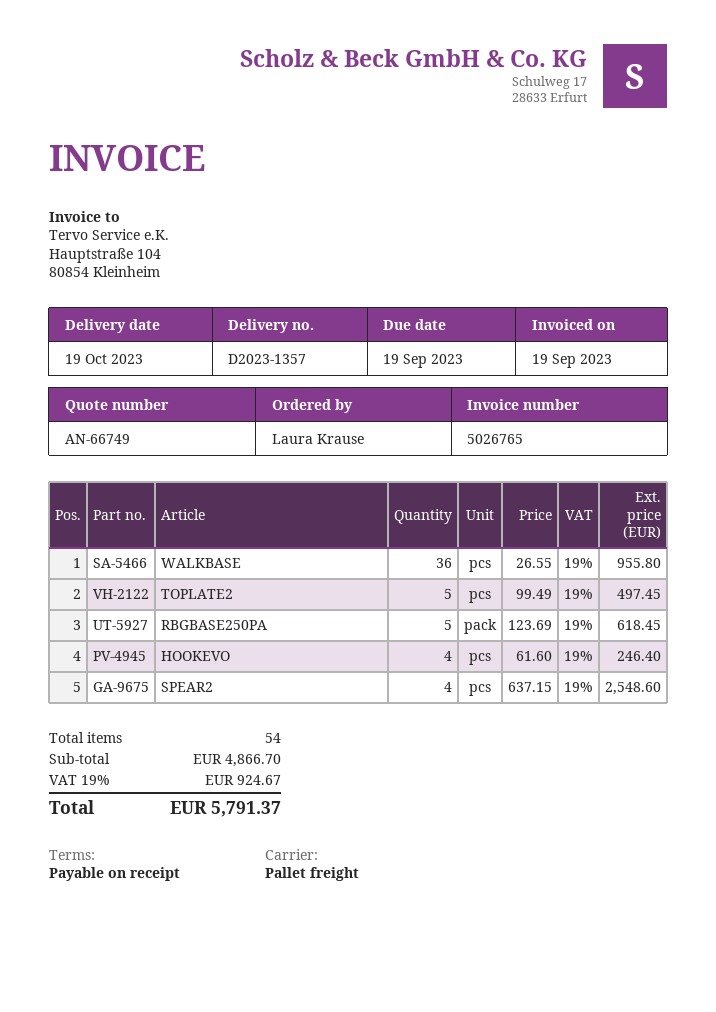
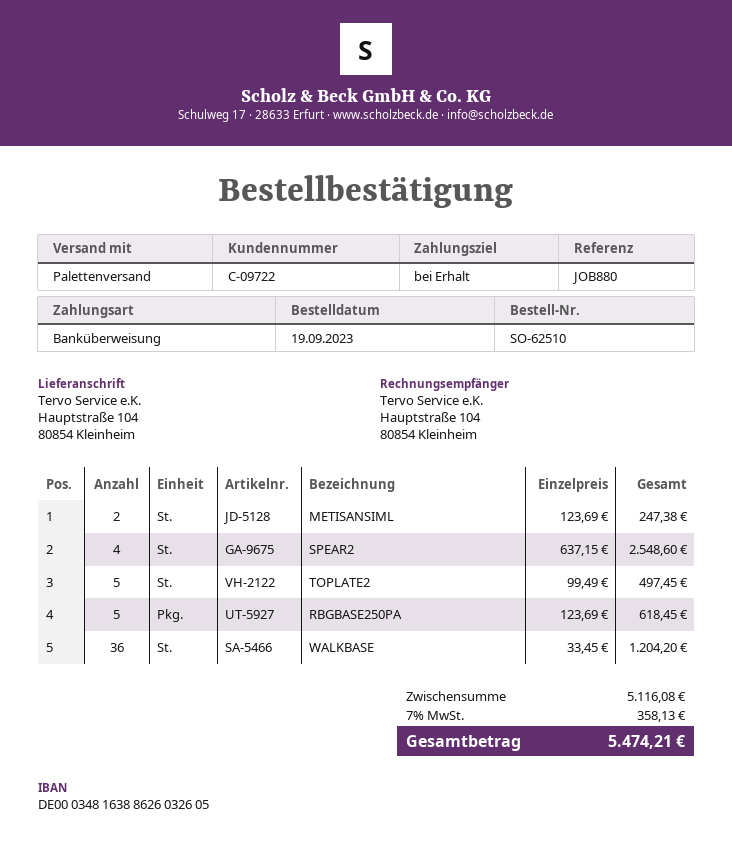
WALKBASE: 36 x 26.55 = 955.80 -> 36 x 33.45 = 1204.20
HOOKEVO: 4 x 61.60 = 246.40 -> none
METISANSIML: none -> 2 x 123.69 = 247.38
subtotal: 4866.70 -> 5116.08
tax: 19% = 924.67 -> 7% = 358.13
total: 5791.37 -> 5474.21

